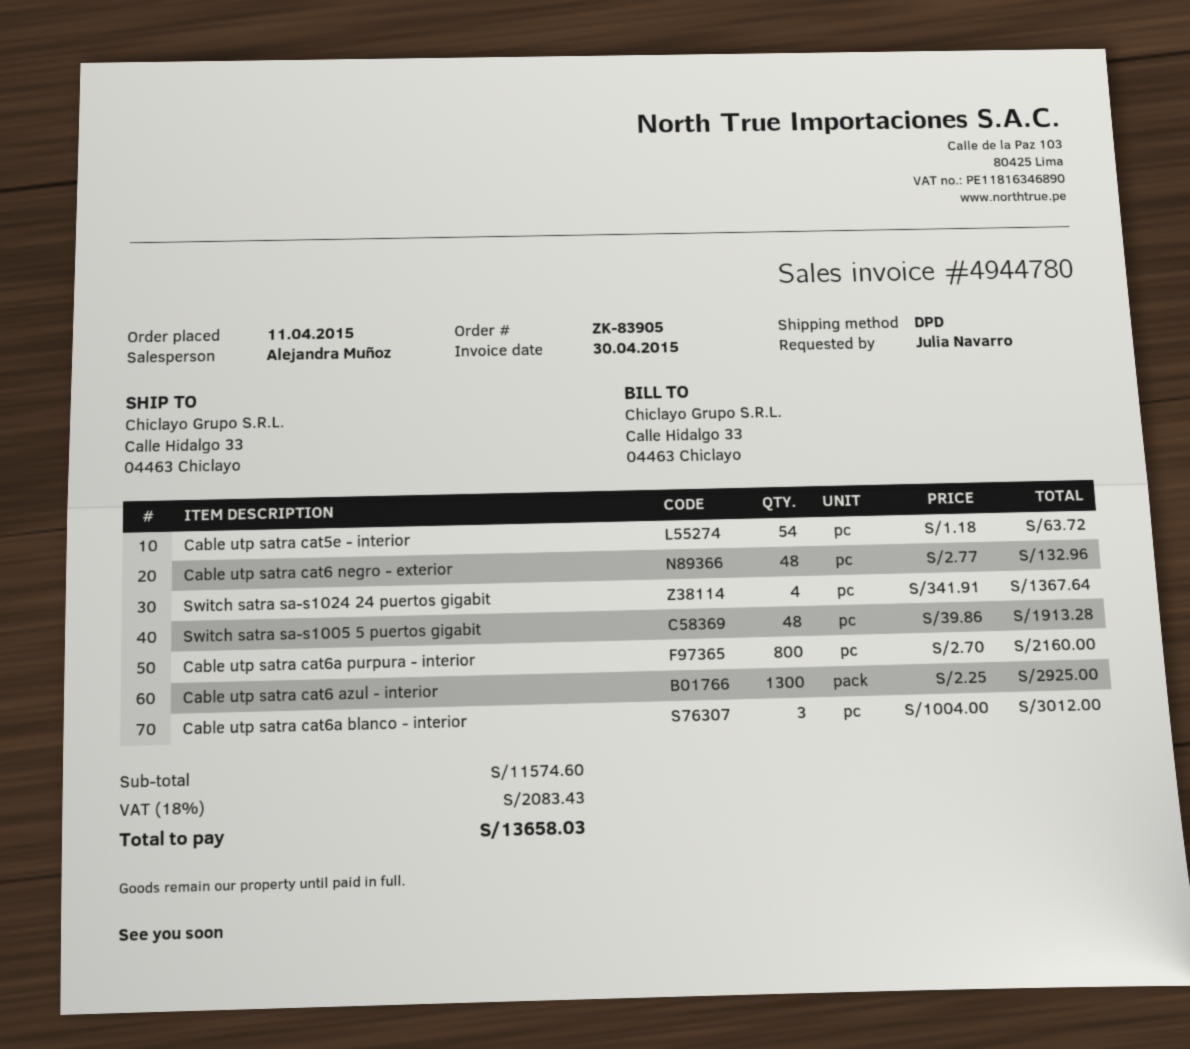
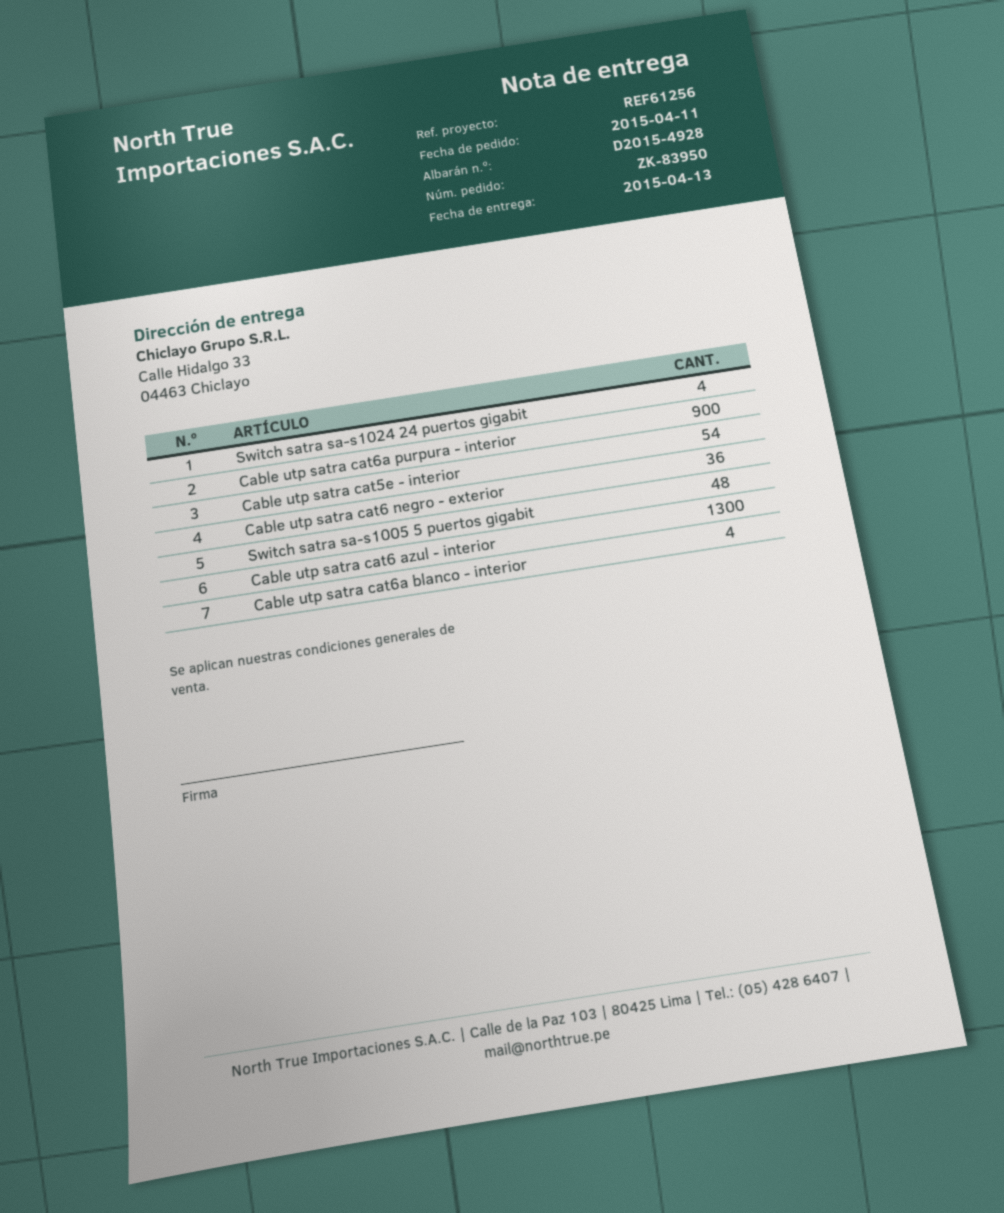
order number: ZK-83905 -> ZK-83950
Cable utp satra cat6 negro - exterior: 48 -> 36
Cable utp satra cat6a purpura - interior: 800 -> 900
Cable utp satra cat6a blanco - interior: 3 -> 4

